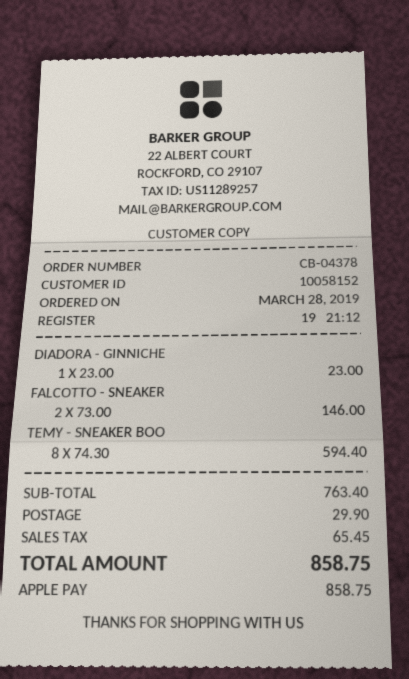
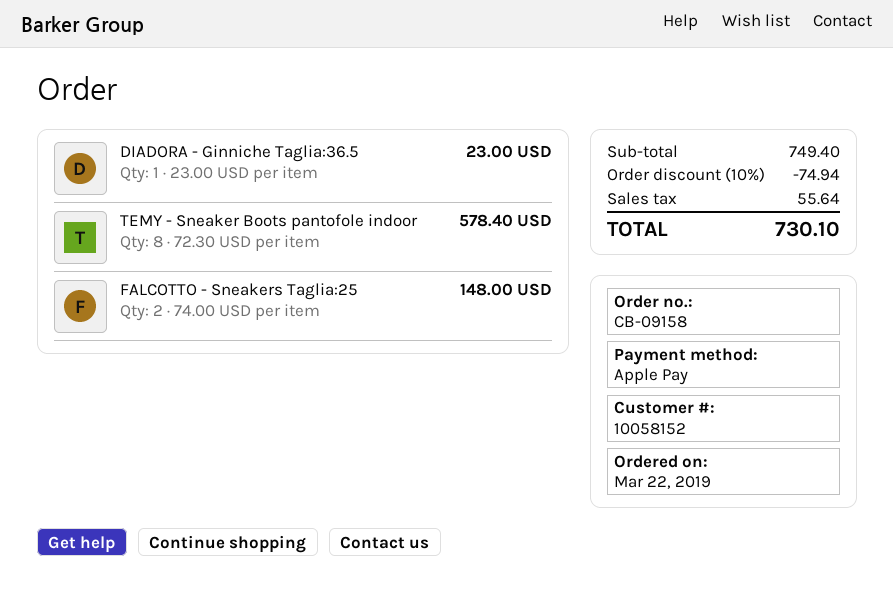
order number: CB-04378 -> CB-09158
order date: 2019-03-28 -> 2019-03-22
FALCOTTO - SNEAKER: 2 x 73.00 = 146.00 -> 2 x 74.00 = 148.00
TEMY - SNEAKER BOO: 8 x 74.30 = 594.40 -> 8 x 72.30 = 578.40
subtotal: 763.40 -> 749.40
discount: none -> 10% = 74.94
shipping: 29.90 -> none
tax: 65.45 -> 55.64
total: 858.75 -> 730.10

